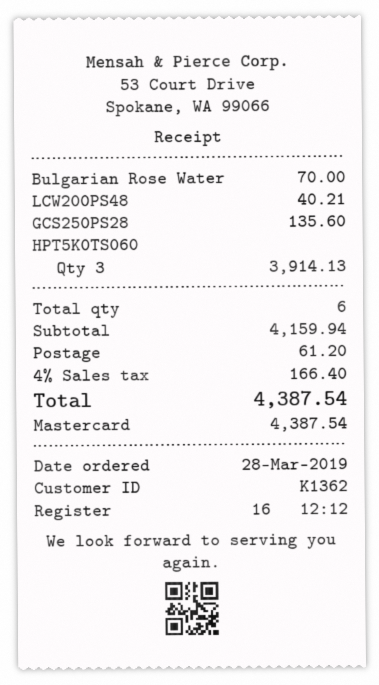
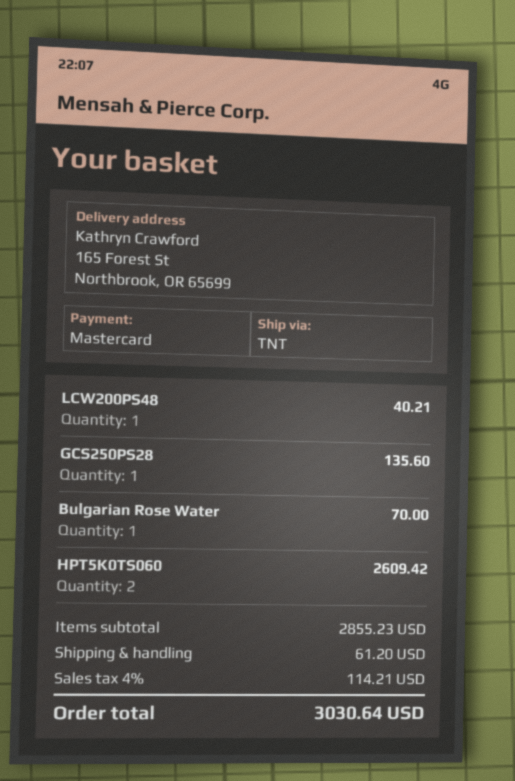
HPT5K0TS060: 3 for 3914.13 -> 2 for 2609.42
subtotal: 4159.94 -> 2855.23
tax: 4% = 166.40 -> 4% = 114.21
total: 4387.54 -> 3030.64

